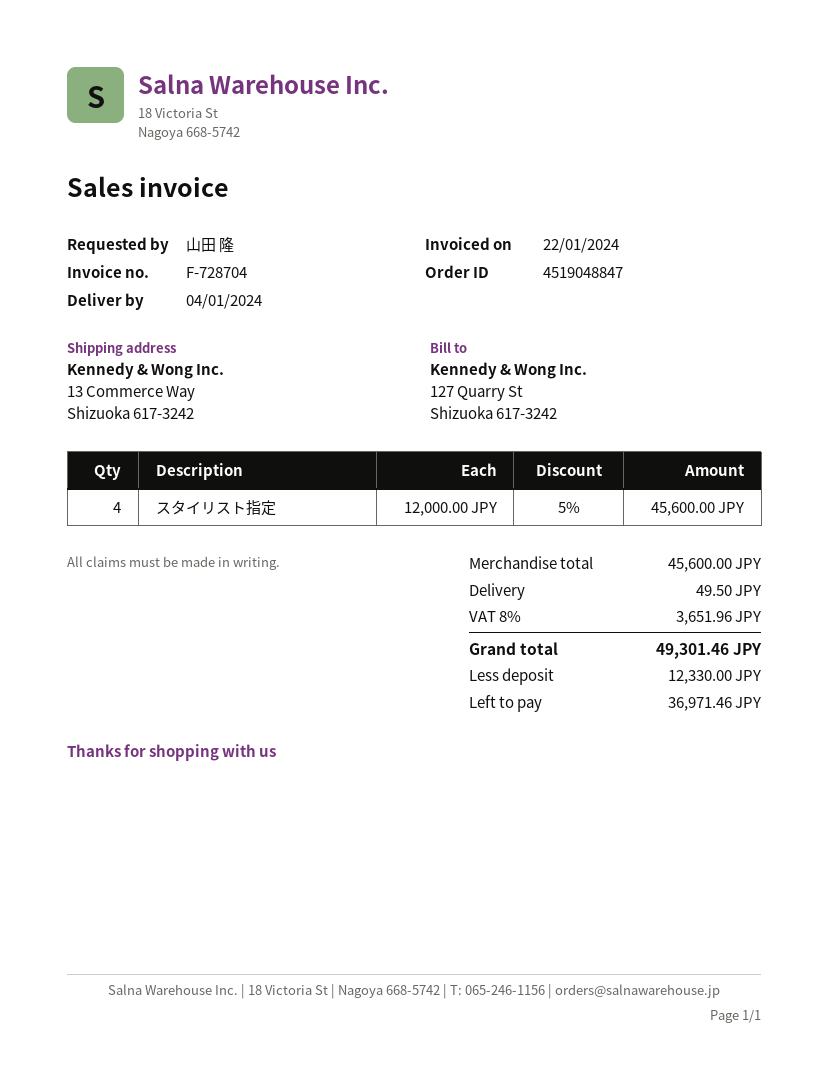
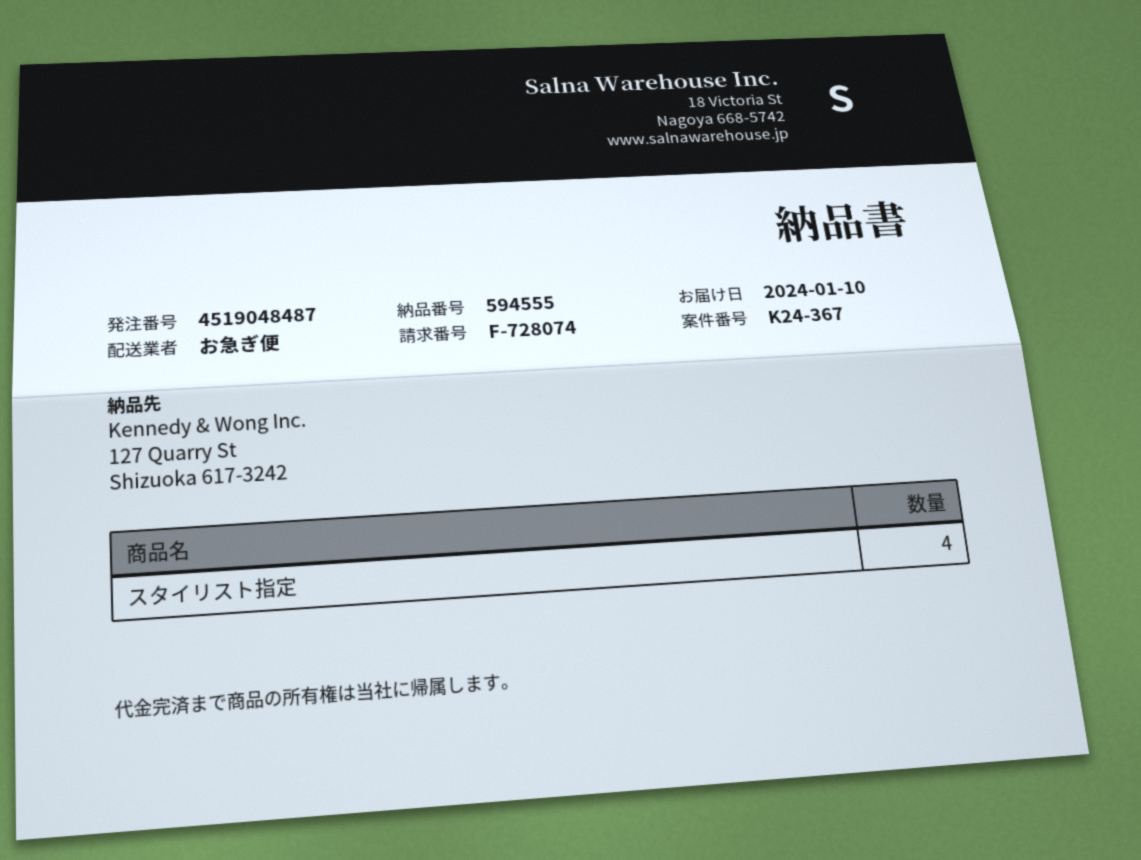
order number: 4519048847 -> 4519048487
delivery date: 2024-01-04 -> 2024-01-10
invoice number: F-728704 -> F-728074
ship to: 13 Commerce Way, Shizuoka 617-3242 -> 127 Quarry St, Shizuoka 617-3242

